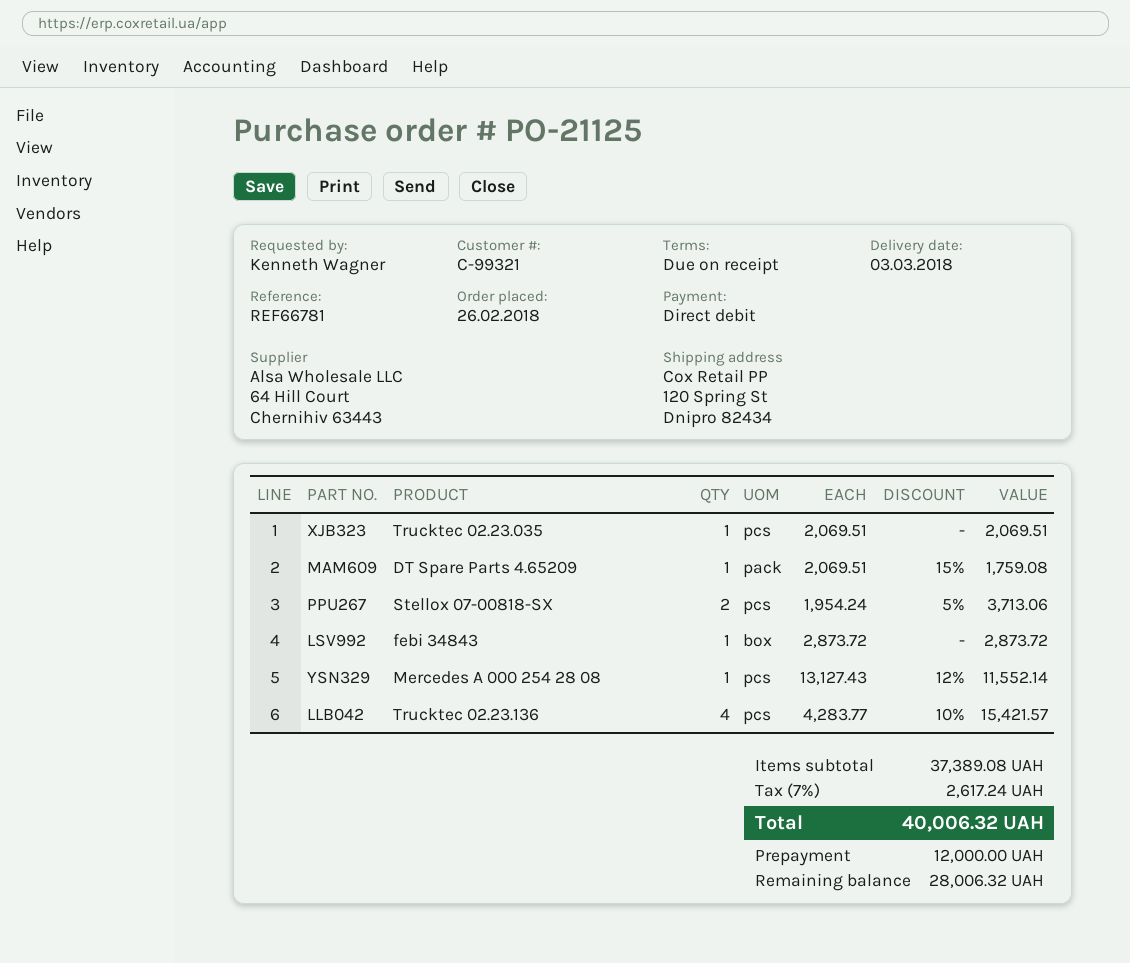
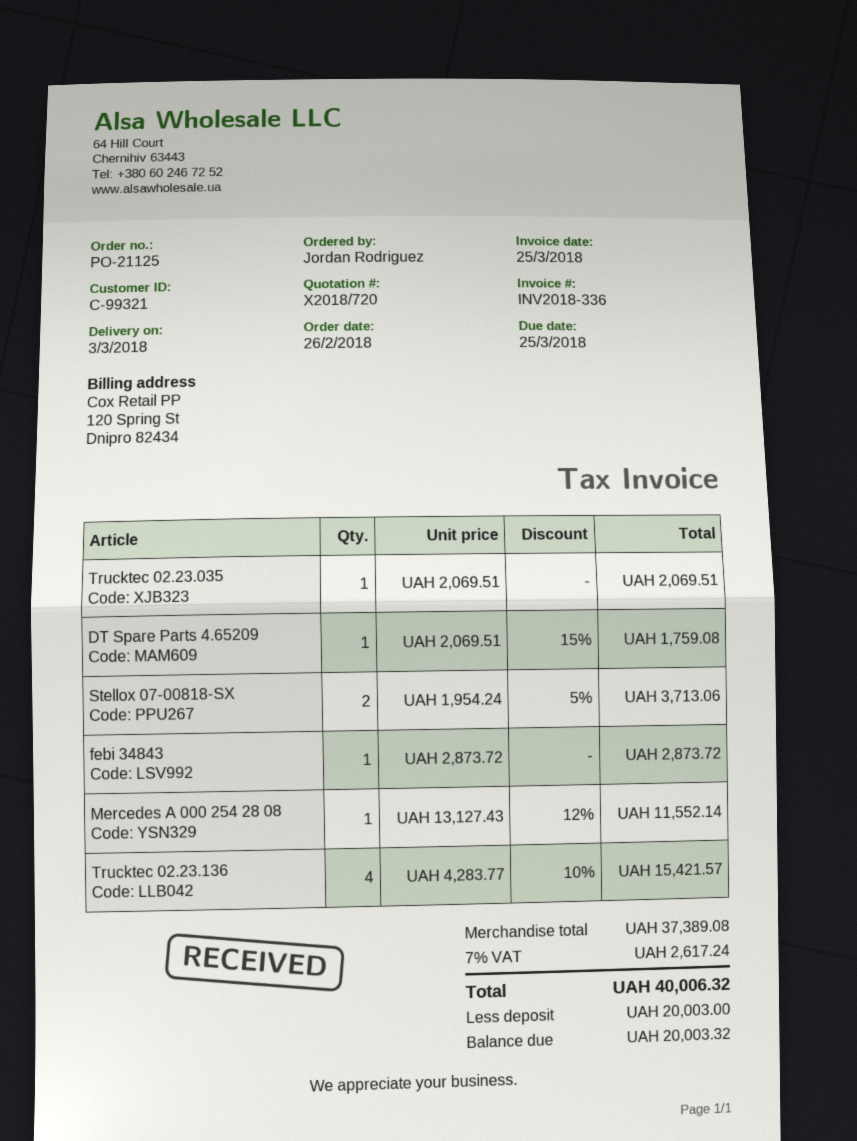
ordered by: Kenneth Wagner -> Jordan Rodriguez
deposit: 12000.00 -> 20003.00
balance: 28006.32 -> 20003.32

